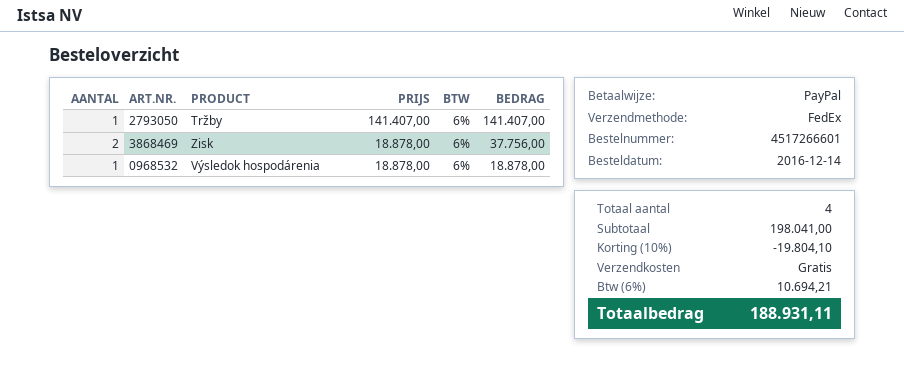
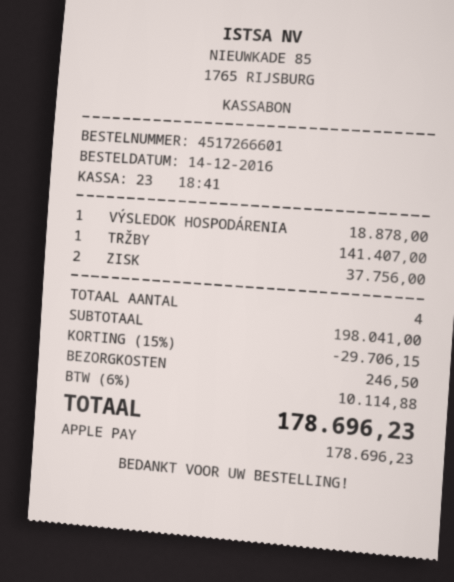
payment method: PayPal -> Apple Pay
discount: 10% = 19804.10 -> 15% = 29706.15
shipping: 0.00 -> 246.50
tax: 6% = 10694.21 -> 6% = 10114.88
total: 188931.11 -> 178696.23

